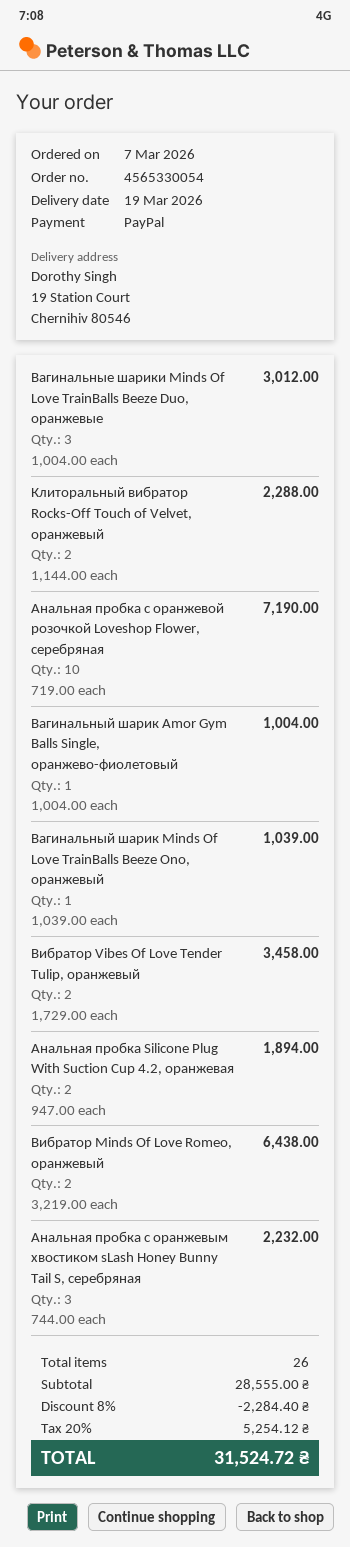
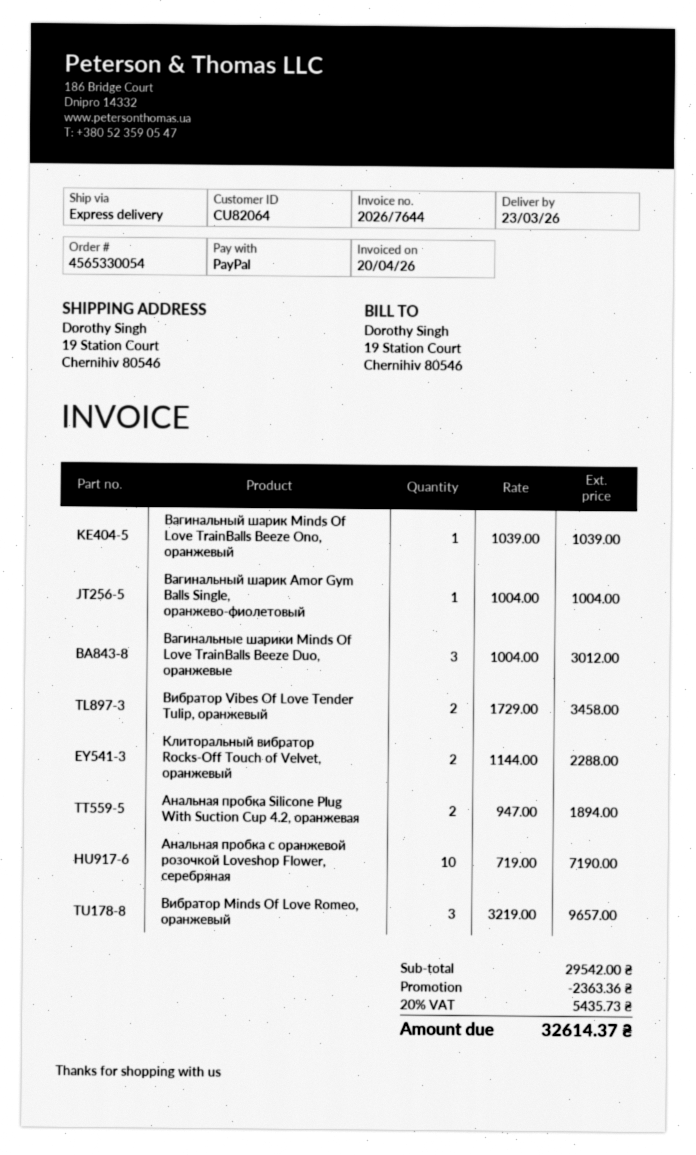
delivery date: 2026-03-19 -> 2026-03-23
Вибратор Minds Of Love Romeo, оранжевый: 2 x 3219.00 = 6438.00 -> 3 x 3219.00 = 9657.00
Анальная пробка с оранжевым хвостиком sLash Honey Bunny Tail S, серебряная: 3 x 744.00 = 2232.00 -> none
subtotal: 28555.00 -> 29542.00
discount: 2284.40 -> 2363.36
tax: 20% = 5254.12 -> 20% = 5435.73
total: 31524.72 -> 32614.37

